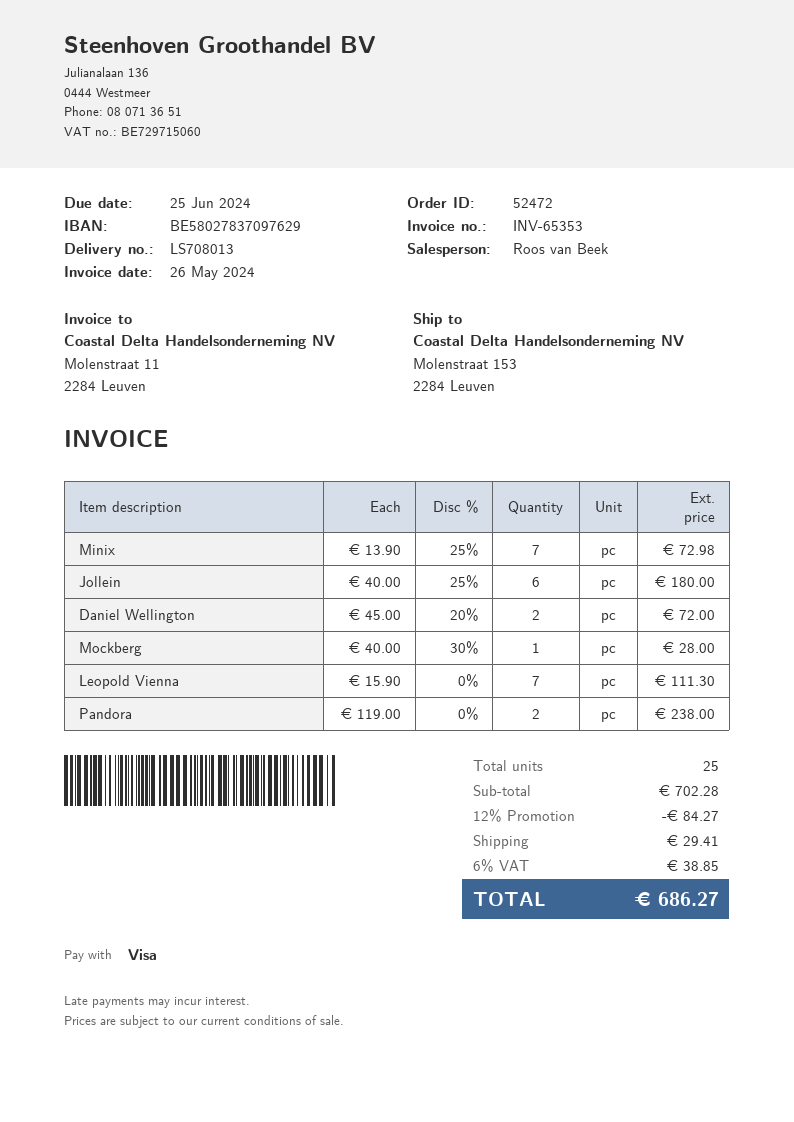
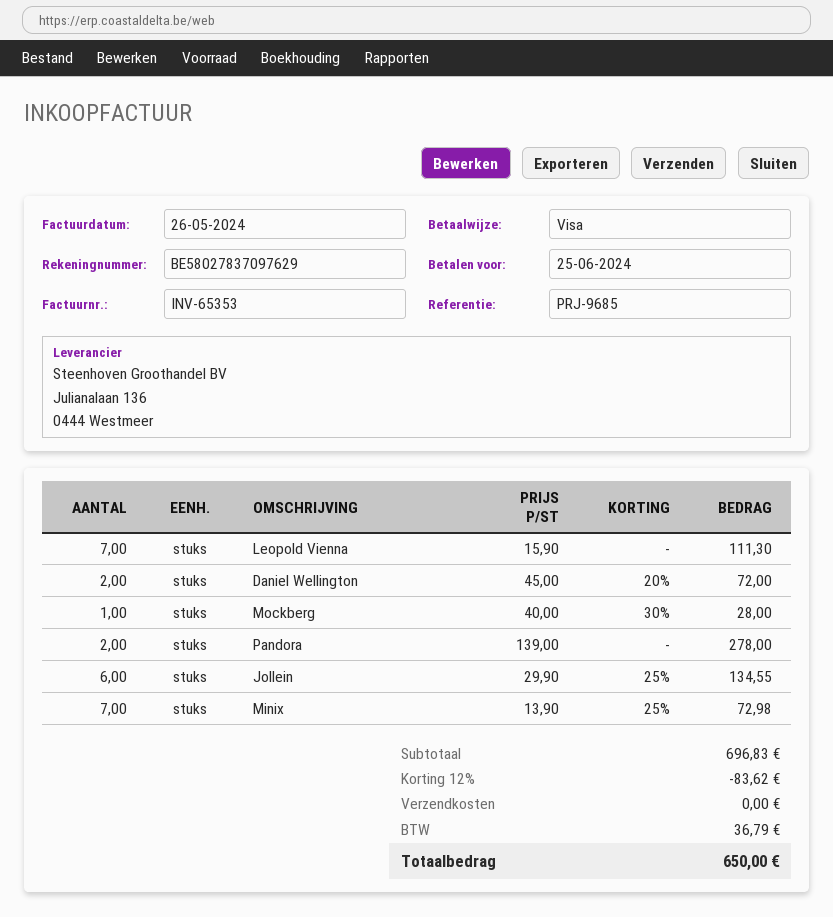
Jollein: 6 x 40.00 - 25% = 180.00 -> 6 x 29.90 - 25% = 134.55
Pandora: 2 x 119.00 = 238.00 -> 2 x 139.00 = 278.00
subtotal: 702.28 -> 696.83
discount: 12% = 84.27 -> 12% = 83.62
shipping: 29.41 -> 0.00
tax: 38.85 -> 36.79
total: 686.27 -> 650.00

